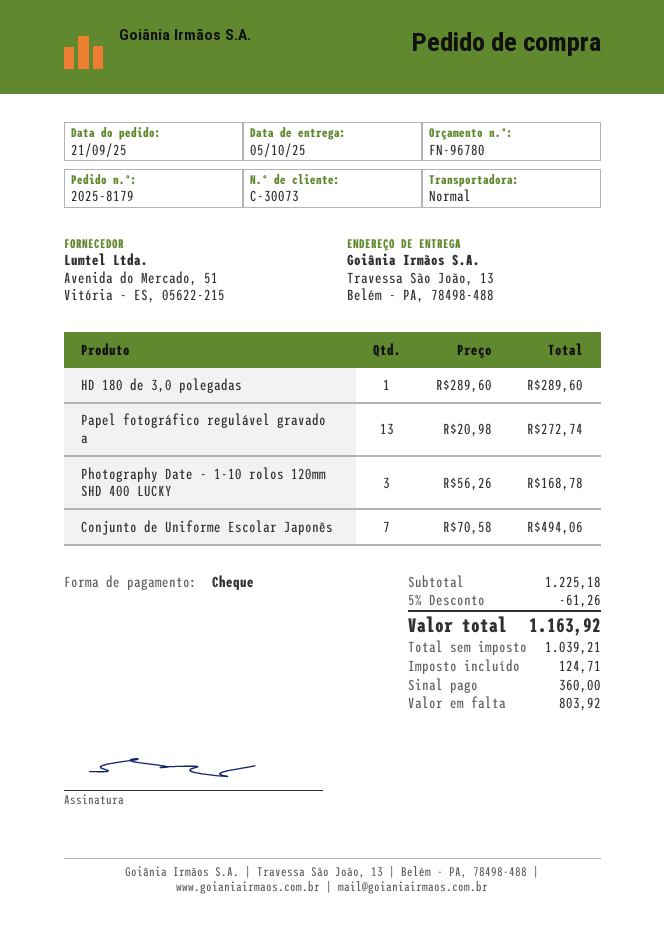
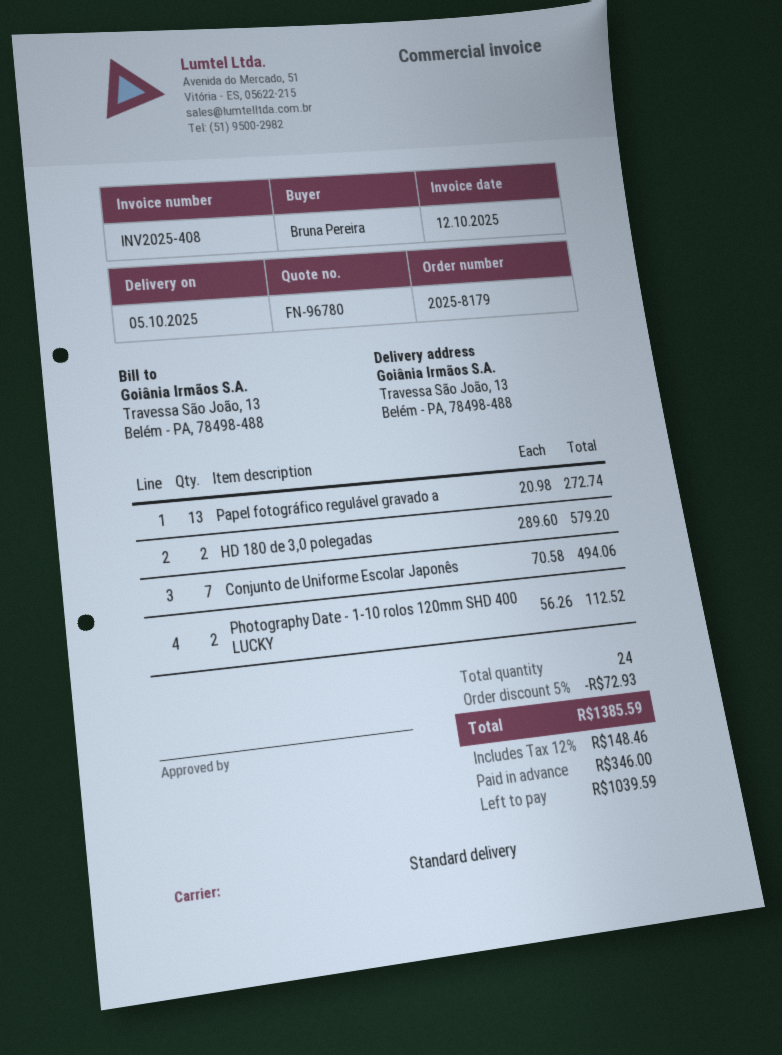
HD 180 de 3,0 polegadas: 1 x 289.60 = 289.60 -> 2 x 289.60 = 579.20
Photography Date - 1-10 rolos 120mm SHD 400 LUCKY: 3 x 56.26 = 168.78 -> 2 x 56.26 = 112.52
discount: 5% = 61.26 -> 5% = 72.93
tax: 124.71 -> 148.46
total: 1163.92 -> 1385.59
deposit: 360.00 -> 346.00
balance: 803.92 -> 1039.59

